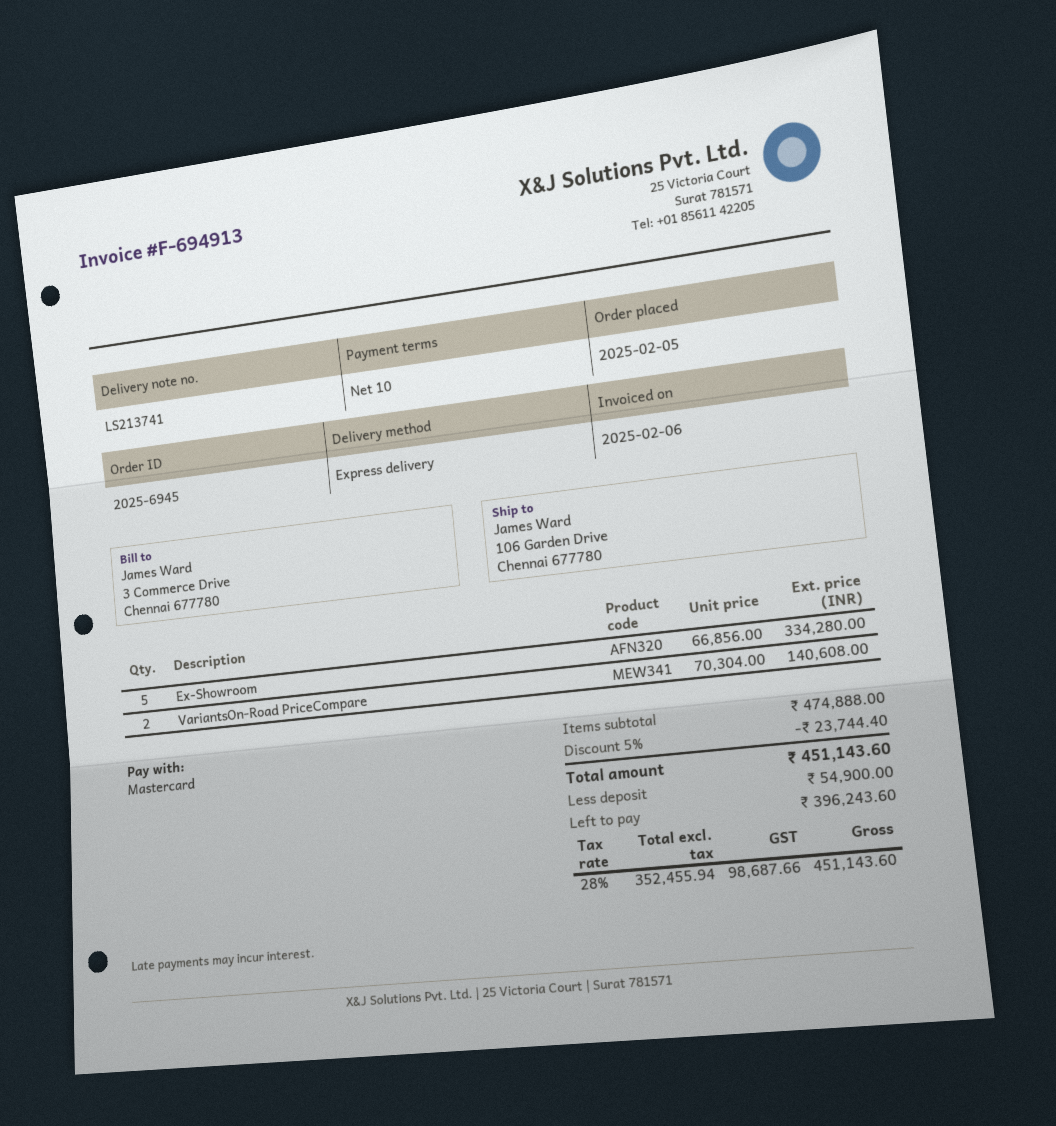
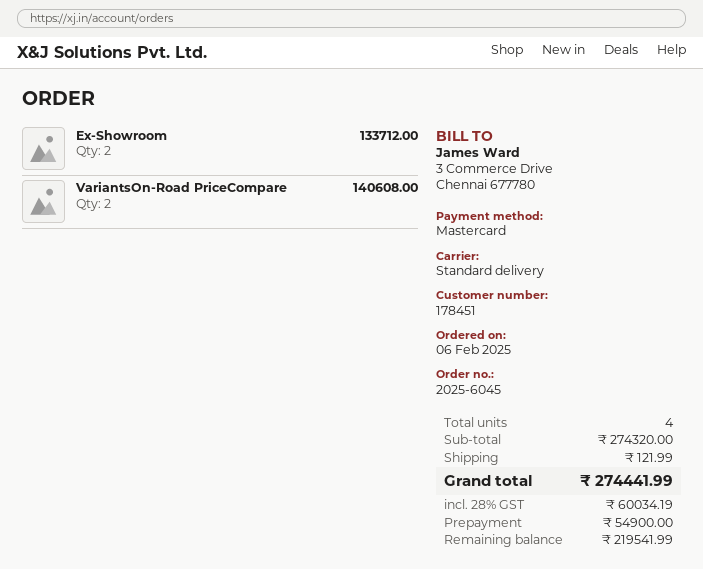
order number: 2025-6945 -> 2025-6045
order date: 2025-02-05 -> 2025-02-06
shipping method: express -> standard
Ex-Showroom: 5 for 334280.00 -> 2 for 133712.00
subtotal: 474888.00 -> 274320.00
discount: 5% = 23744.40 -> none
shipping: none -> 121.99
tax: 28% = 98687.66 -> 28% = 60034.19
total: 451143.60 -> 274441.99
balance: 396243.60 -> 219541.99

